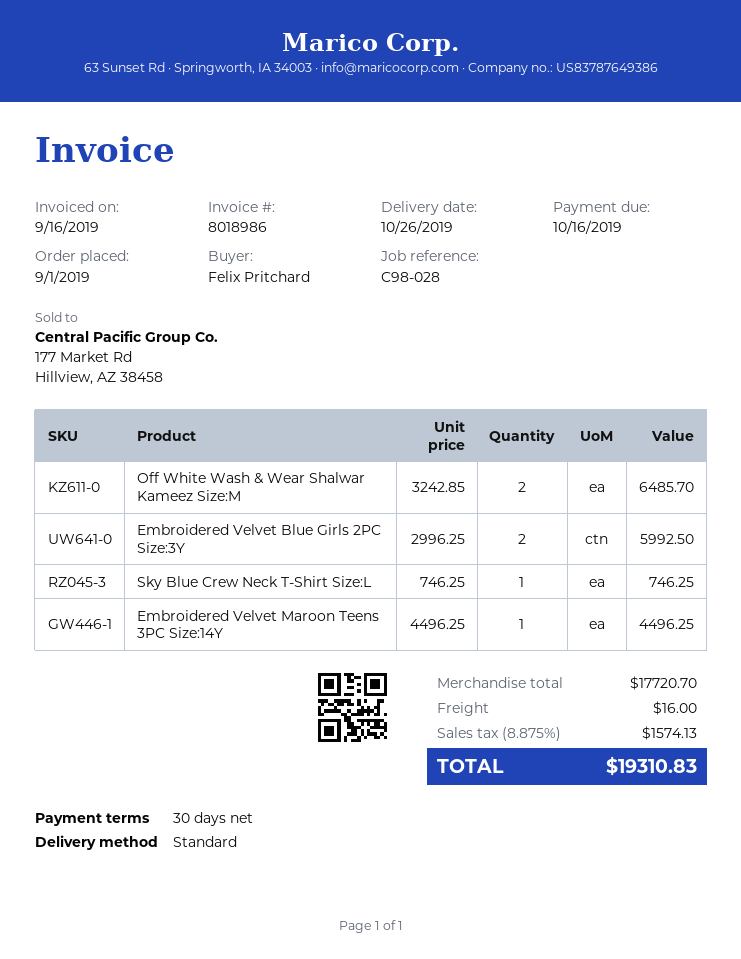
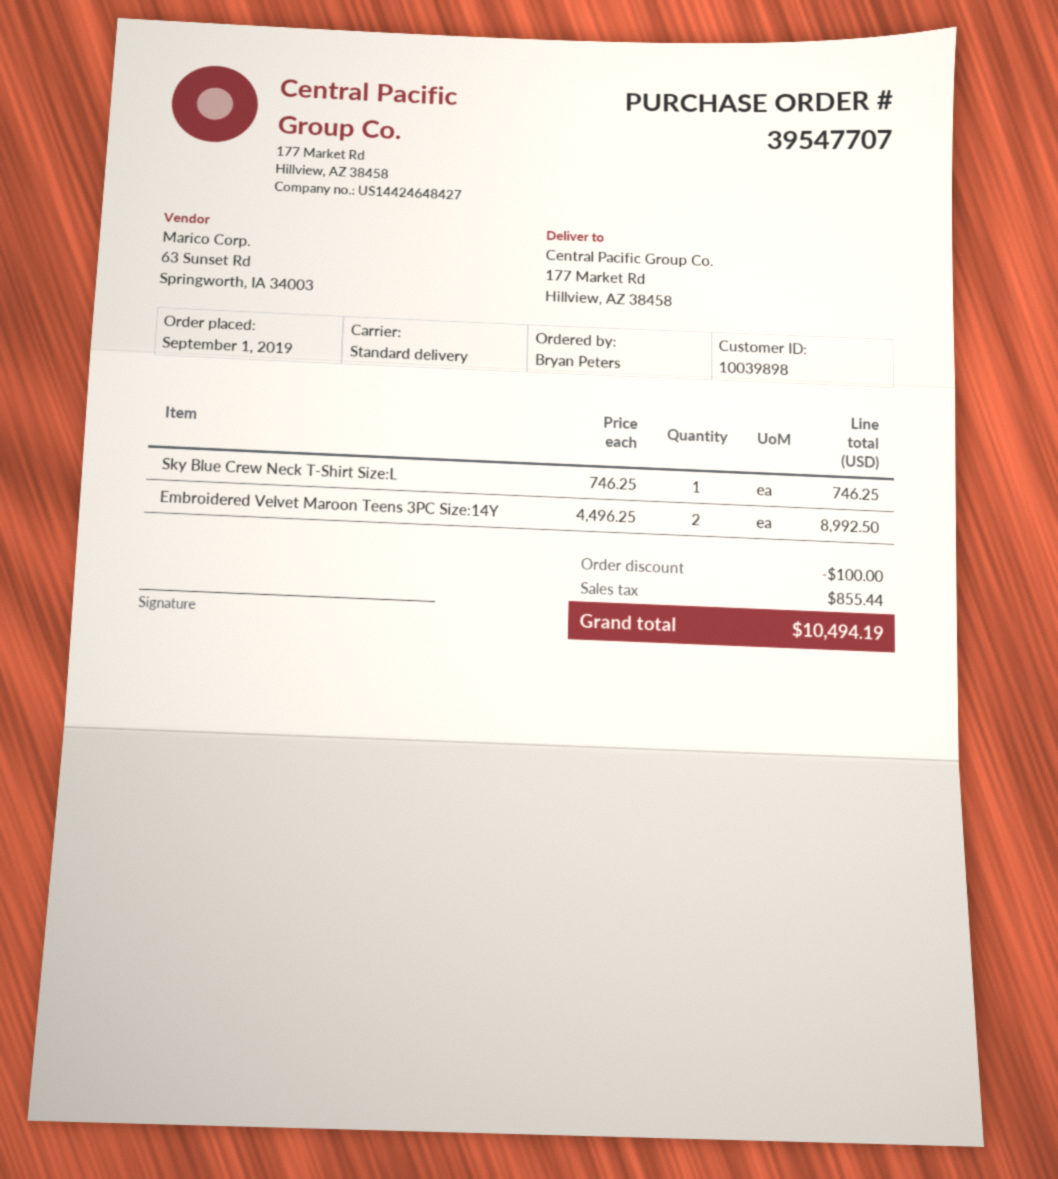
ordered by: Felix Pritchard -> Bryan Peters
Off White Wash & Wear Shalwar Kameez Size:M: 2 x 3242.85 = 6485.70 -> none
Embroidered Velvet Blue Girls 2PC Size:3Y: 2 x 2996.25 = 5992.50 -> none
Embroidered Velvet Maroon Teens 3PC Size:14Y: 1 x 4496.25 = 4496.25 -> 2 x 4496.25 = 8992.50
discount: none -> 100.00
shipping: 16.00 -> none
tax: 1574.13 -> 855.44
total: 19310.83 -> 10494.19

